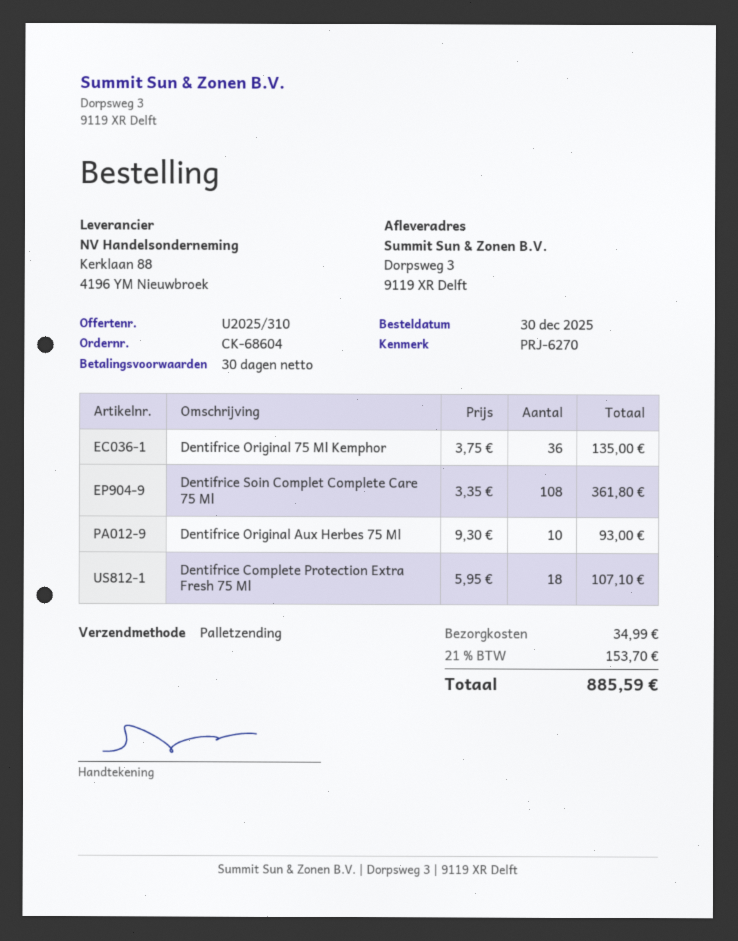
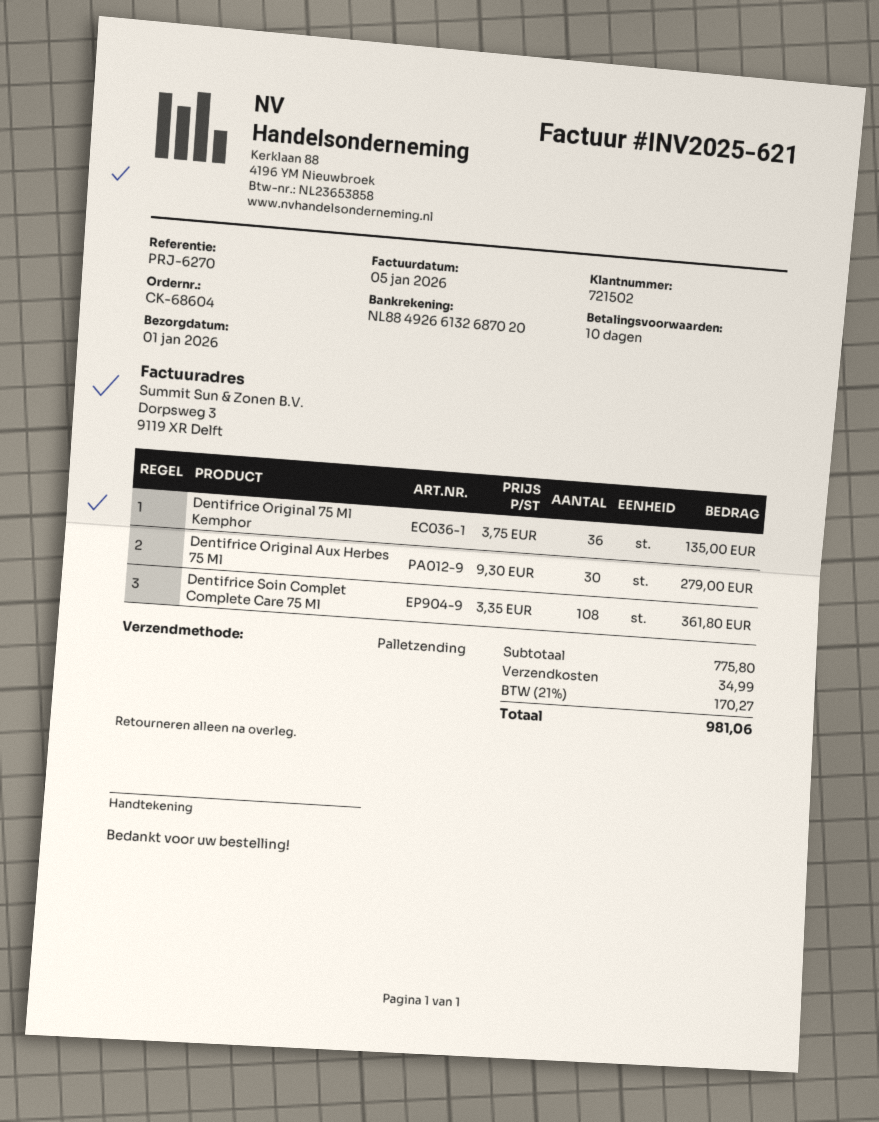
payment terms: 30 days -> 10 days
Dentifrice Original Aux Herbes 75 Ml: 10 x 9.30 = 93.00 -> 30 x 9.30 = 279.00
Dentifrice Complete Protection Extra Fresh 75 Ml: 18 x 5.95 = 107.10 -> none
tax: 21% = 153.70 -> 21% = 170.27
total: 885.59 -> 981.06

